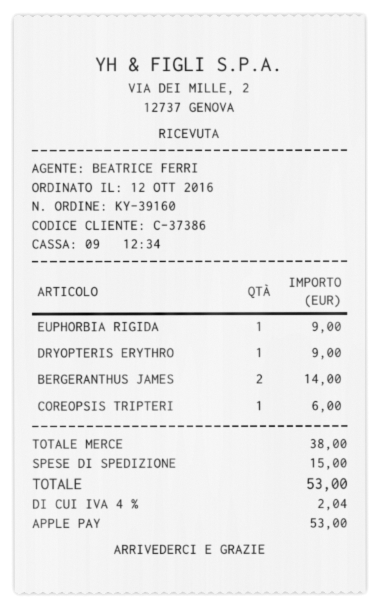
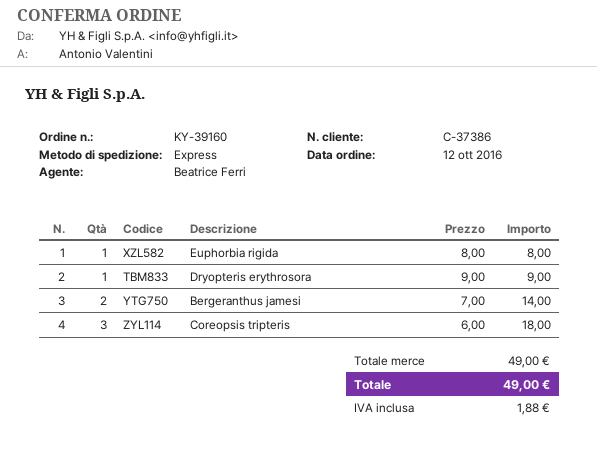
EUPHORBIA RIGIDA: 1 for 9.00 -> 1 for 8.00
COREOPSIS TRIPTERI: 1 for 6.00 -> 3 for 18.00
subtotal: 38.00 -> 49.00
shipping: 15.00 -> none
tax: 2.04 -> 1.88
total: 53.00 -> 49.00

